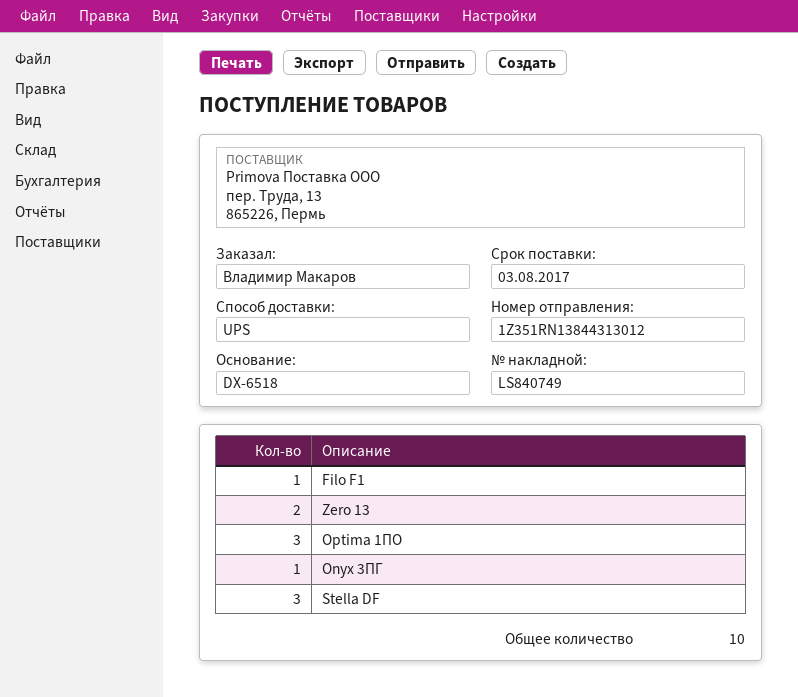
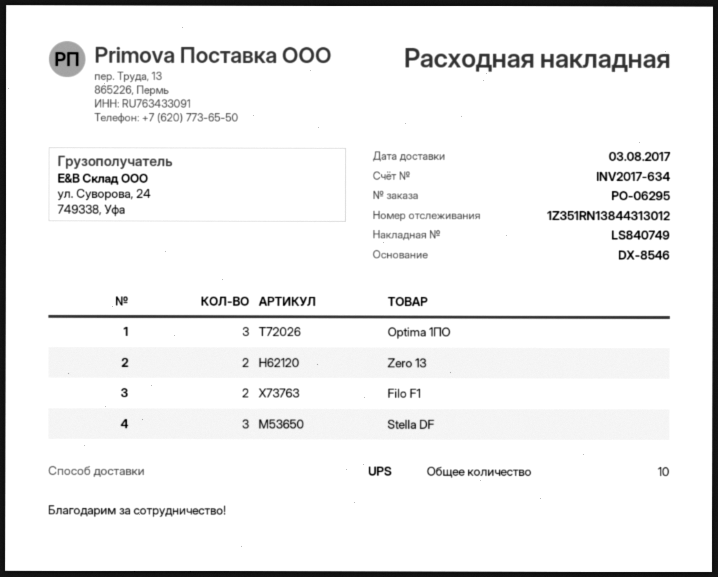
reference: DX-6518 -> DX-8546
Filo F1: 1 -> 2
Onyx 3ПГ: 1 -> none

